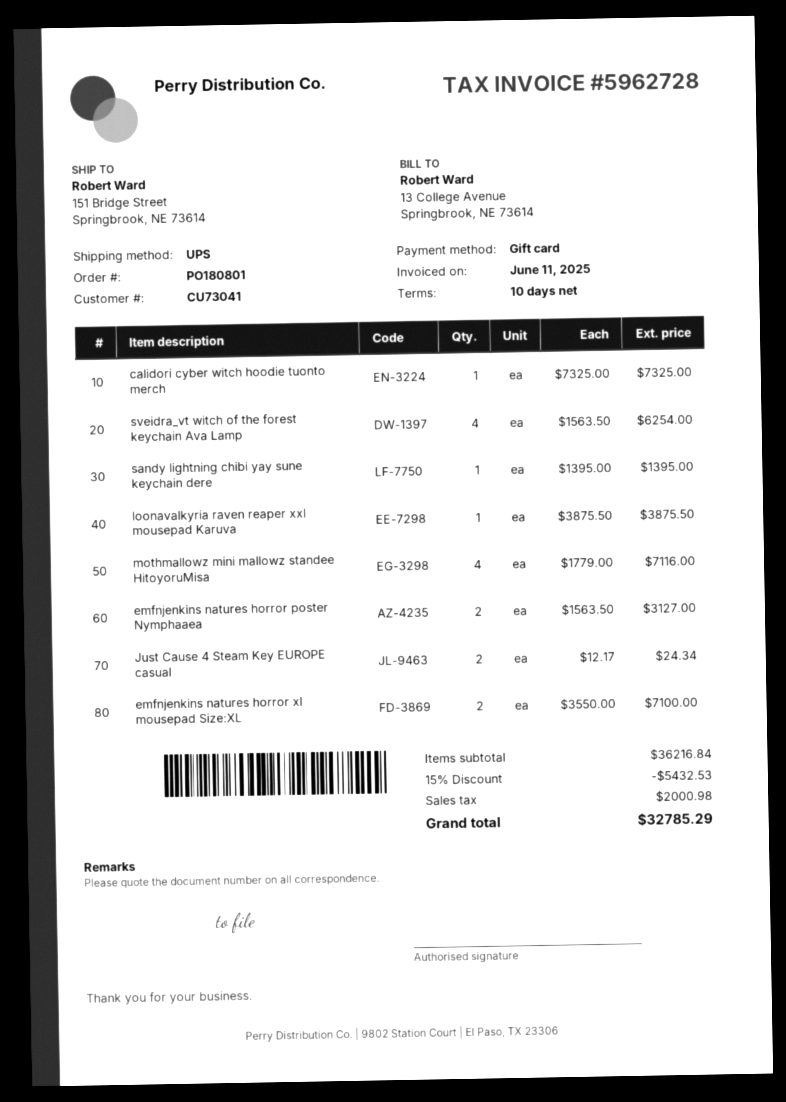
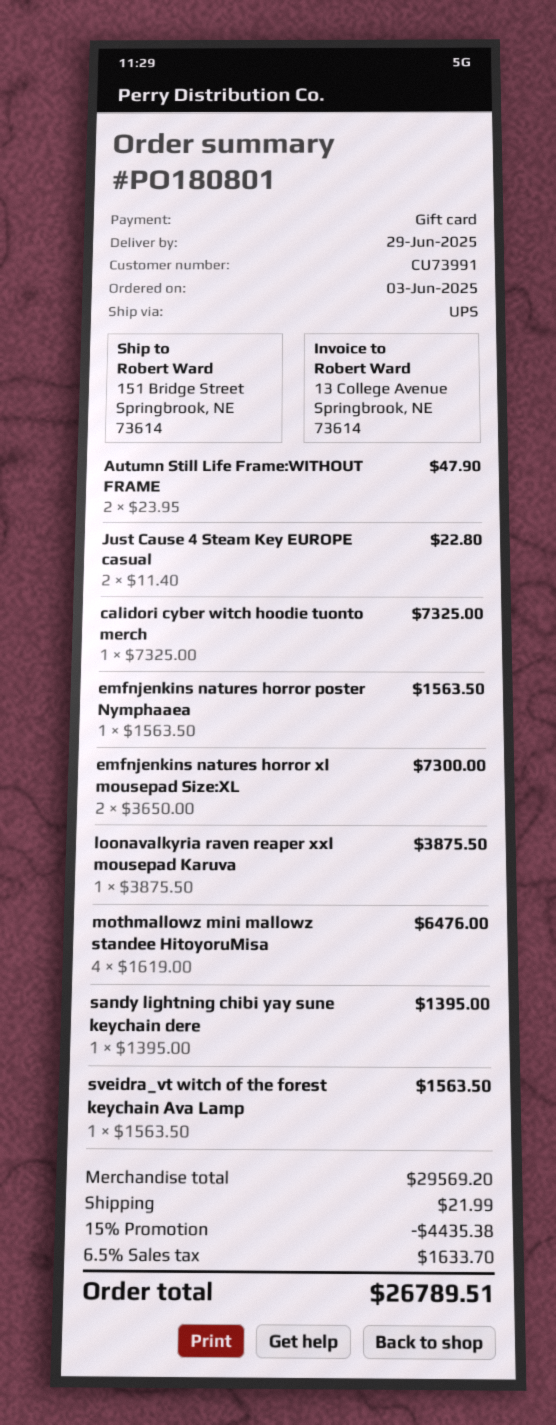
customer number: CU73041 -> CU73991
sveidra_vt witch of the forest keychain Ava Lamp: 4 x 1563.50 = 6254.00 -> 1 x 1563.50 = 1563.50
mothmallowz mini mallowz standee HitoyoruMisa: 4 x 1779.00 = 7116.00 -> 4 x 1619.00 = 6476.00
emfnjenkins natures horror poster Nymphaaea: 2 x 1563.50 = 3127.00 -> 1 x 1563.50 = 1563.50
Just Cause 4 Steam Key EUROPE casual: 2 x 12.17 = 24.34 -> 2 x 11.40 = 22.80
emfnjenkins natures horror xl mousepad Size:XL: 2 x 3550.00 = 7100.00 -> 2 x 3650.00 = 7300.00
Autumn Still Life Frame:WITHOUT FRAME: none -> 2 x 23.95 = 47.90
subtotal: 36216.84 -> 29569.20
discount: 15% = 5432.53 -> 15% = 4435.38
shipping: none -> 21.99
tax: 2000.98 -> 1633.70
total: 32785.29 -> 26789.51

